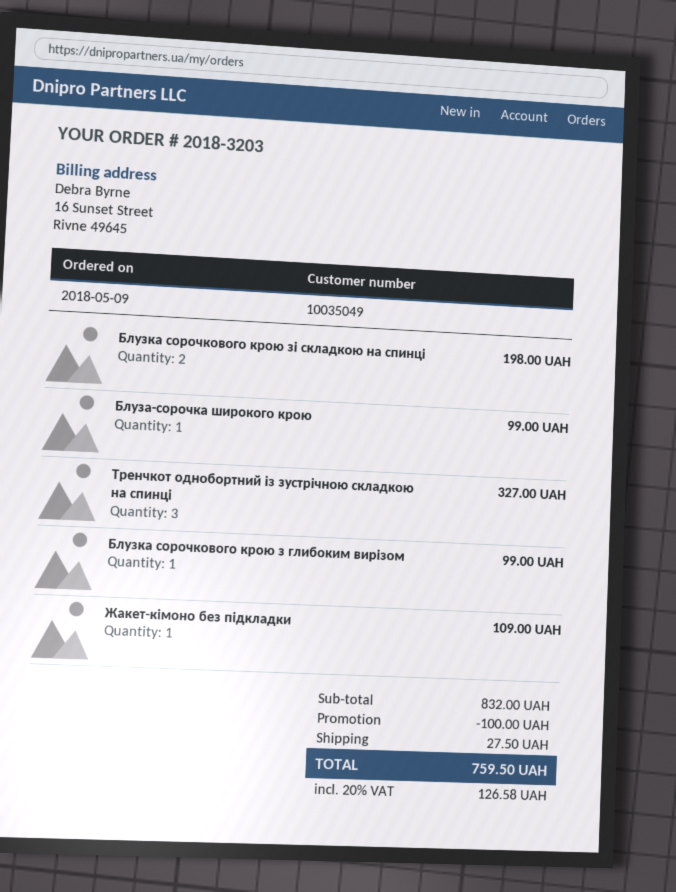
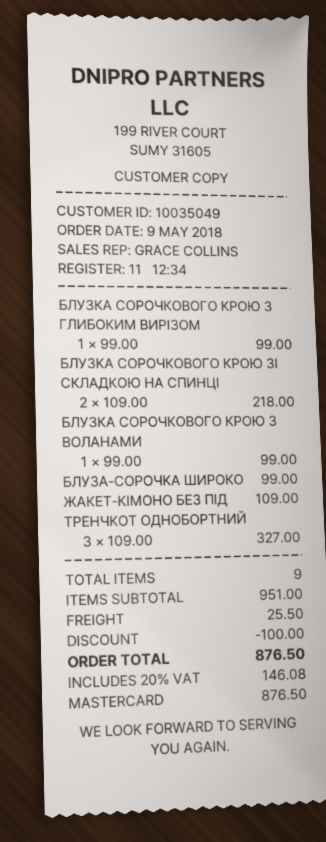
Блузка сорочкового крою зі складкою на спинці: 2 for 198.00 -> 2 for 218.00
БЛУЗКА СОРОЧКОВОГО КРОЮ З ВОЛАНАМИ: none -> 1 for 99.00
subtotal: 832.00 -> 951.00
shipping: 27.50 -> 25.50
tax: 20% = 126.58 -> 20% = 146.08
total: 759.50 -> 876.50

